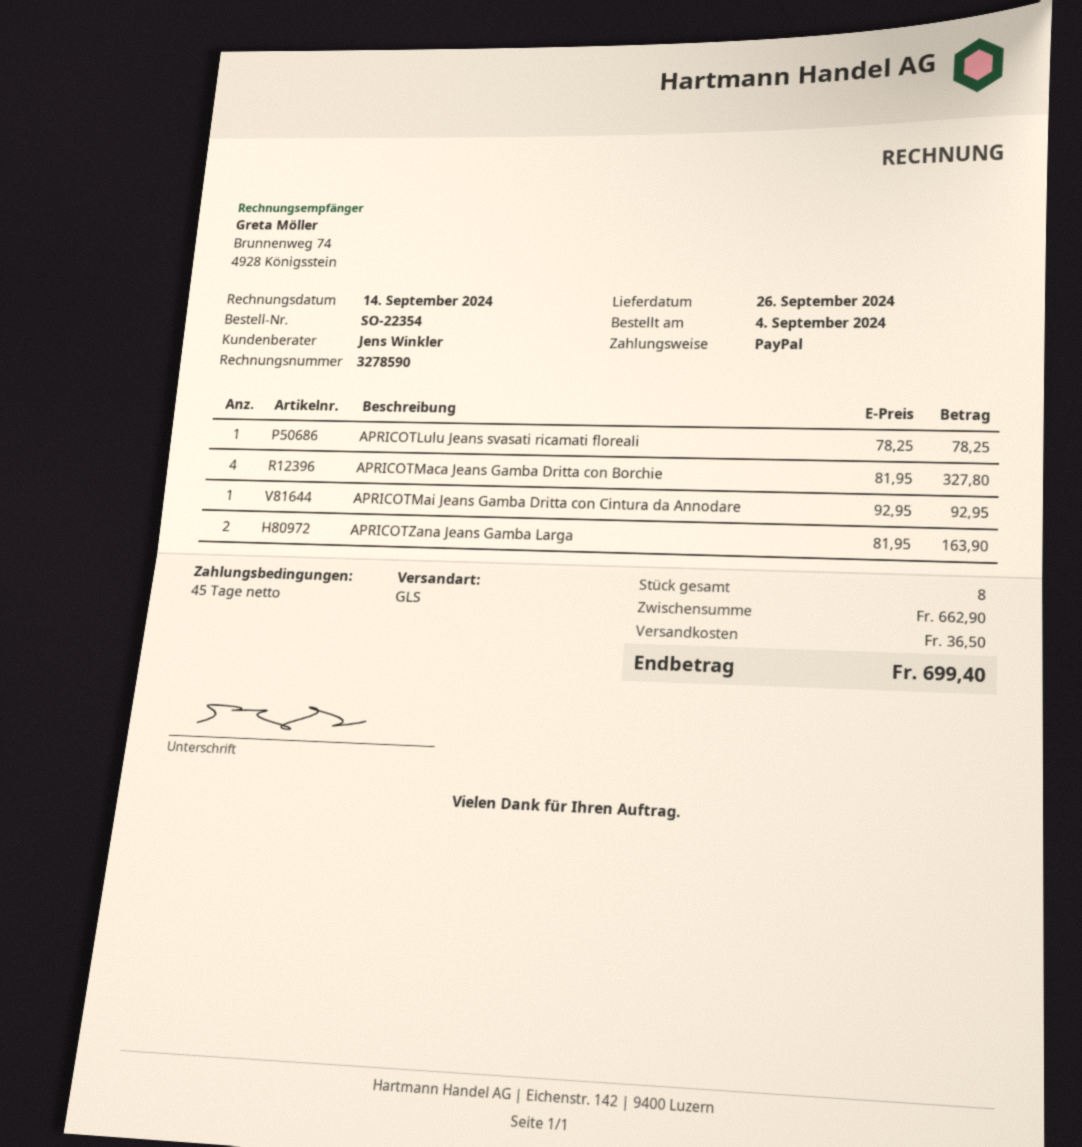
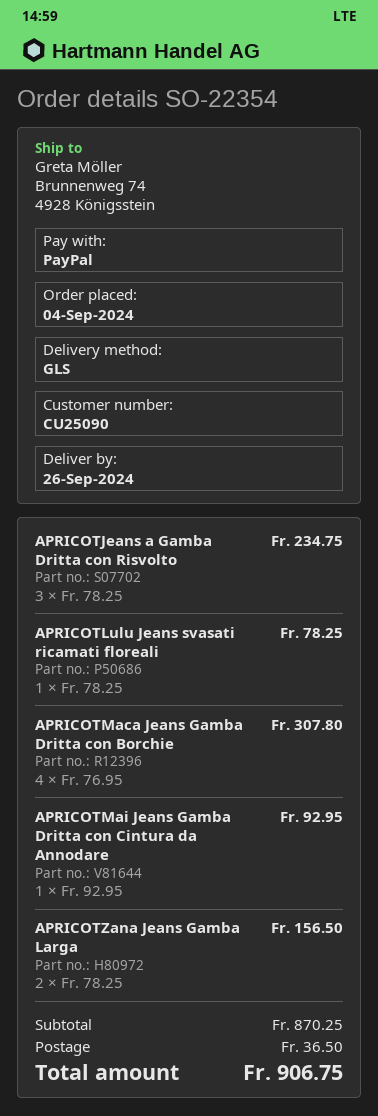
APRICOTMaca Jeans Gamba Dritta con Borchie: 4 x 81.95 = 327.80 -> 4 x 76.95 = 307.80
APRICOTZana Jeans Gamba Larga: 2 x 81.95 = 163.90 -> 2 x 78.25 = 156.50
APRICOTJeans a Gamba Dritta con Risvolto: none -> 3 x 78.25 = 234.75
subtotal: 662.90 -> 870.25
total: 699.40 -> 906.75

